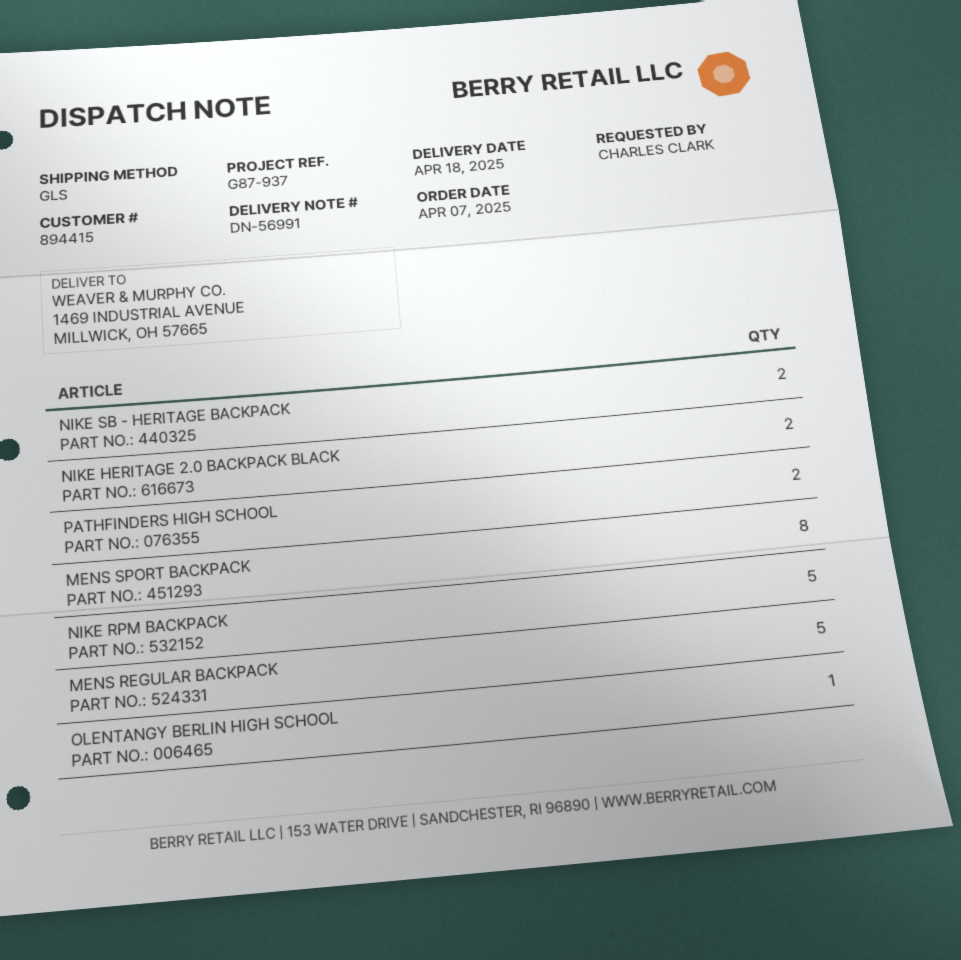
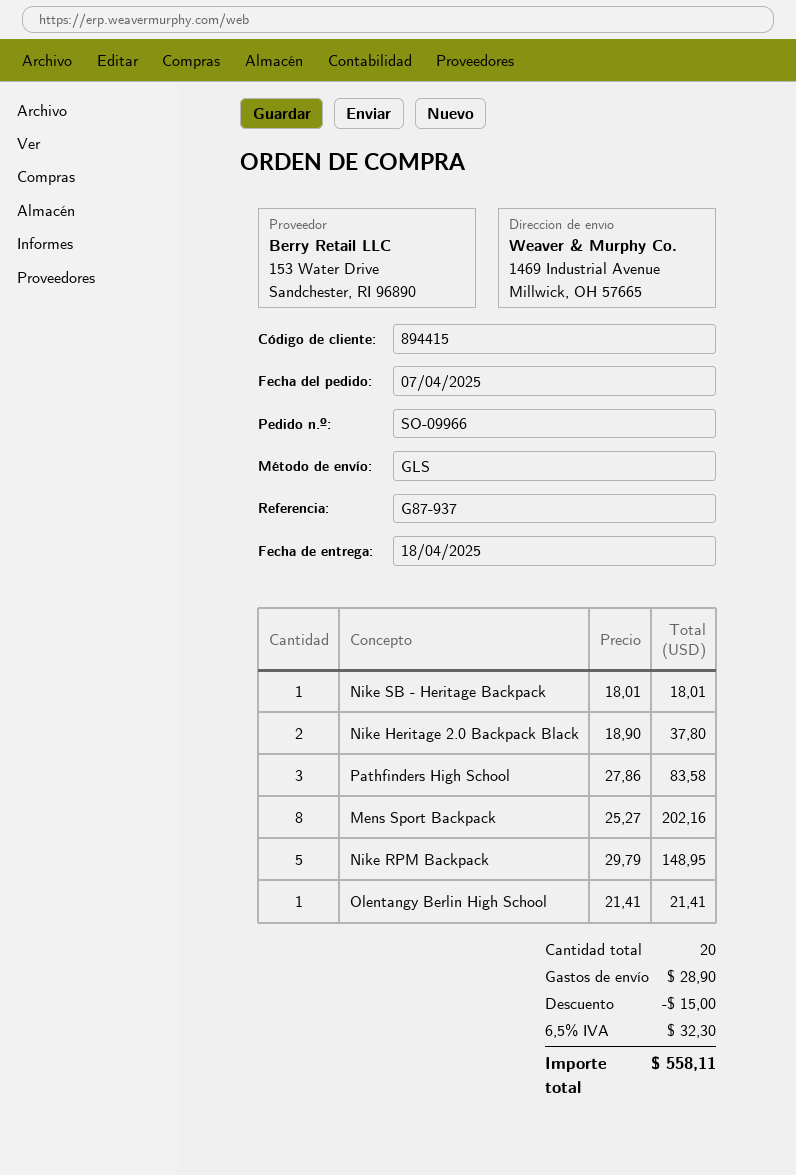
NIKE SB - HERITAGE BACKPACK: 2 -> 1
PATHFINDERS HIGH SCHOOL: 2 -> 3
MENS REGULAR BACKPACK: 5 -> none

